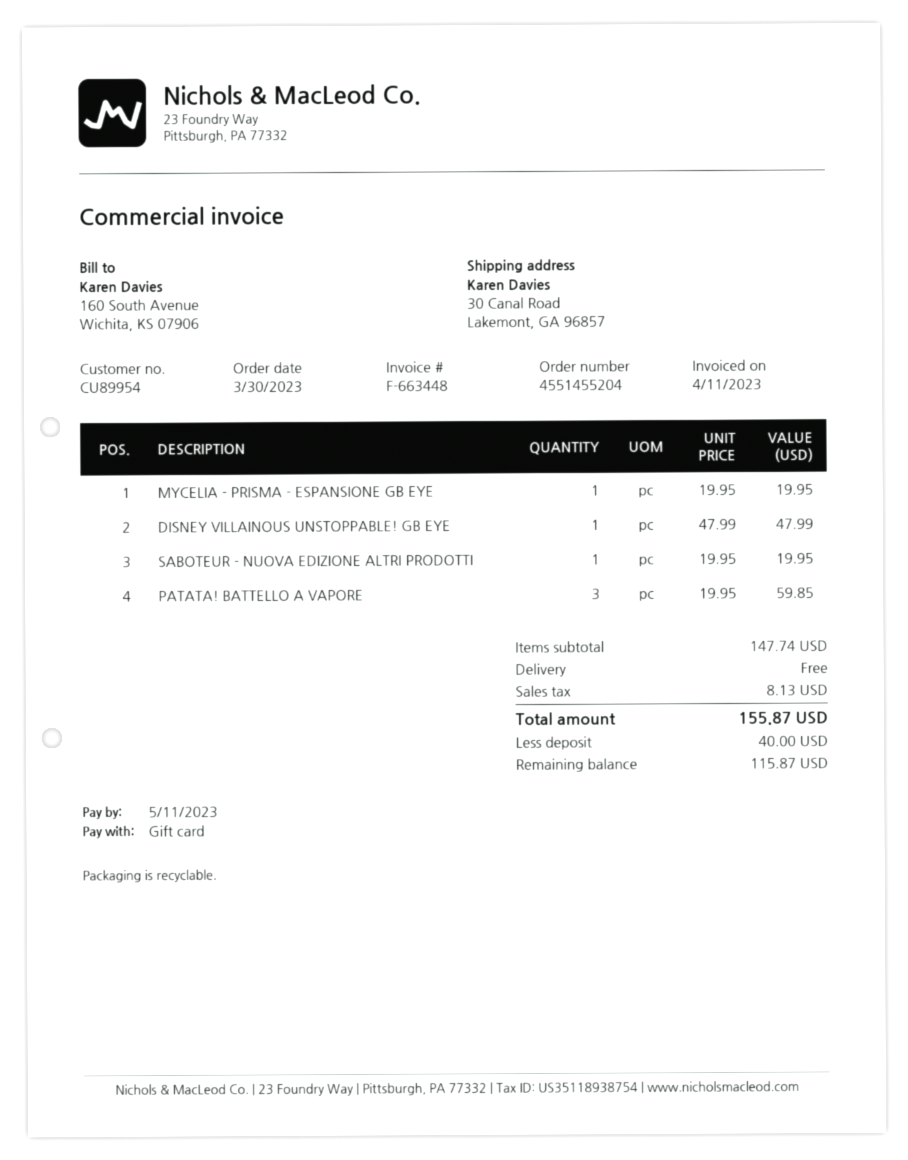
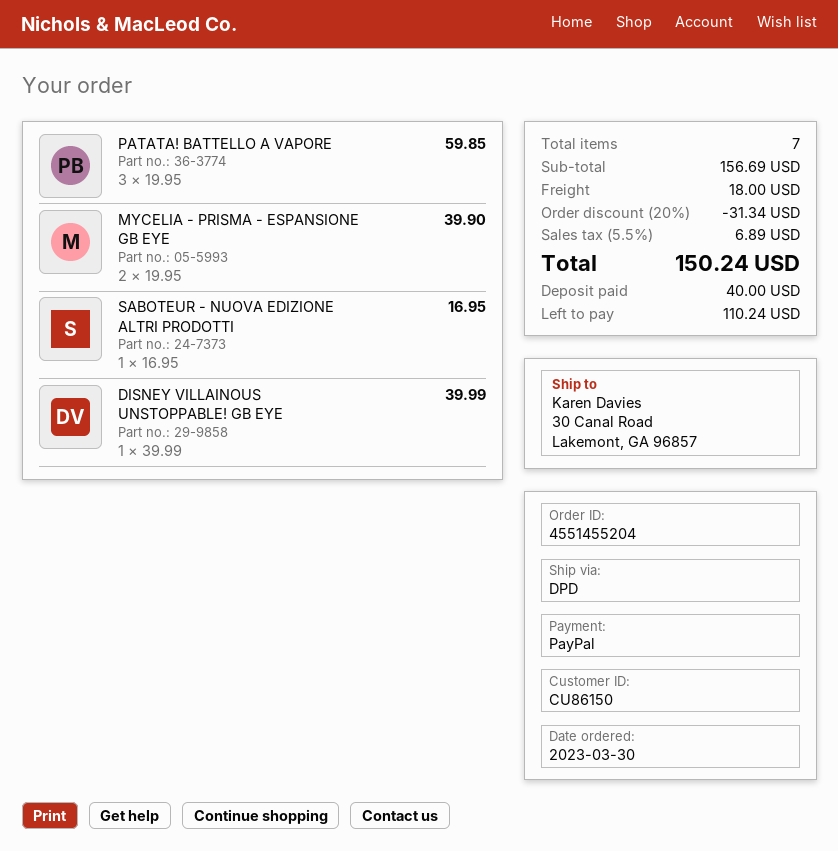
customer number: CU89954 -> CU86150
payment method: gift card -> PayPal
MYCELIA - PRISMA - ESPANSIONE GB EYE: 1 x 19.95 = 19.95 -> 2 x 19.95 = 39.90
DISNEY VILLAINOUS UNSTOPPABLE! GB EYE: 1 x 47.99 = 47.99 -> 1 x 39.99 = 39.99
SABOTEUR - NUOVA EDIZIONE ALTRI PRODOTTI: 1 x 19.95 = 19.95 -> 1 x 16.95 = 16.95
subtotal: 147.74 -> 156.69
discount: none -> 20% = 31.34
shipping: 0.00 -> 18.00
tax: 8.13 -> 6.89
total: 155.87 -> 150.24
balance: 115.87 -> 110.24

